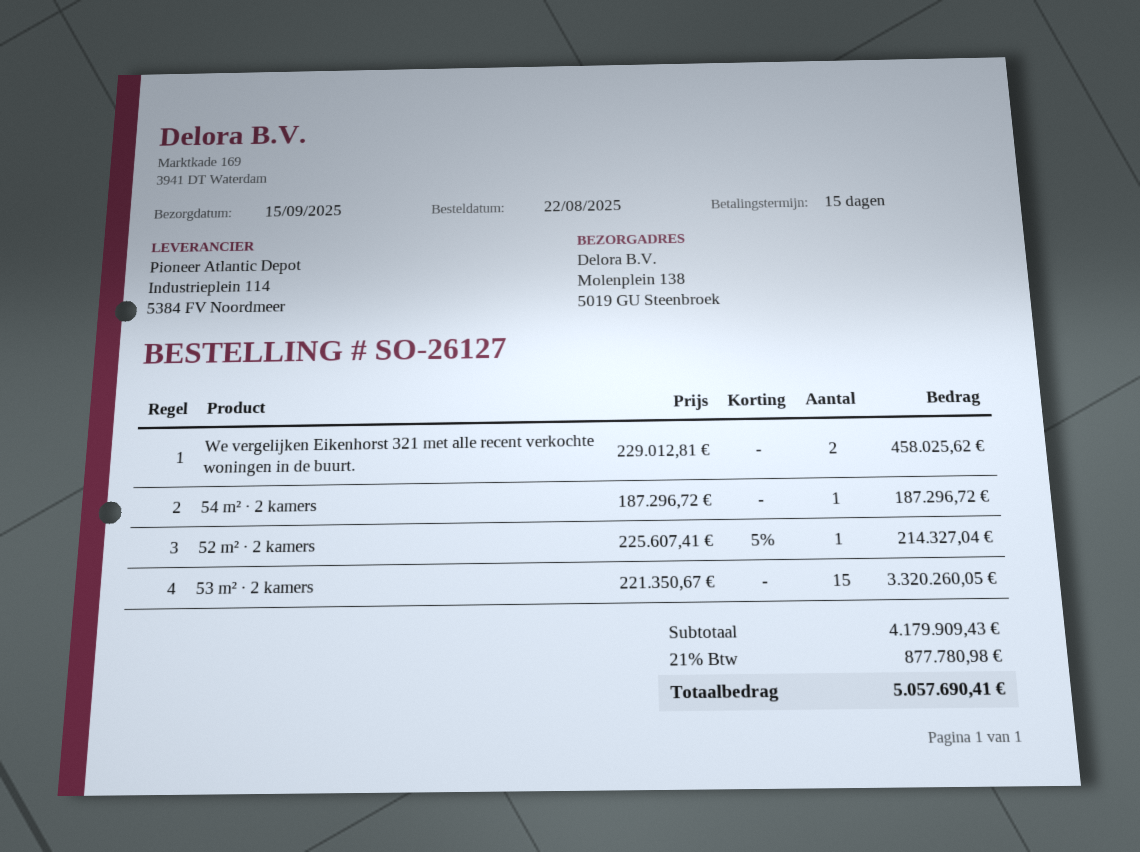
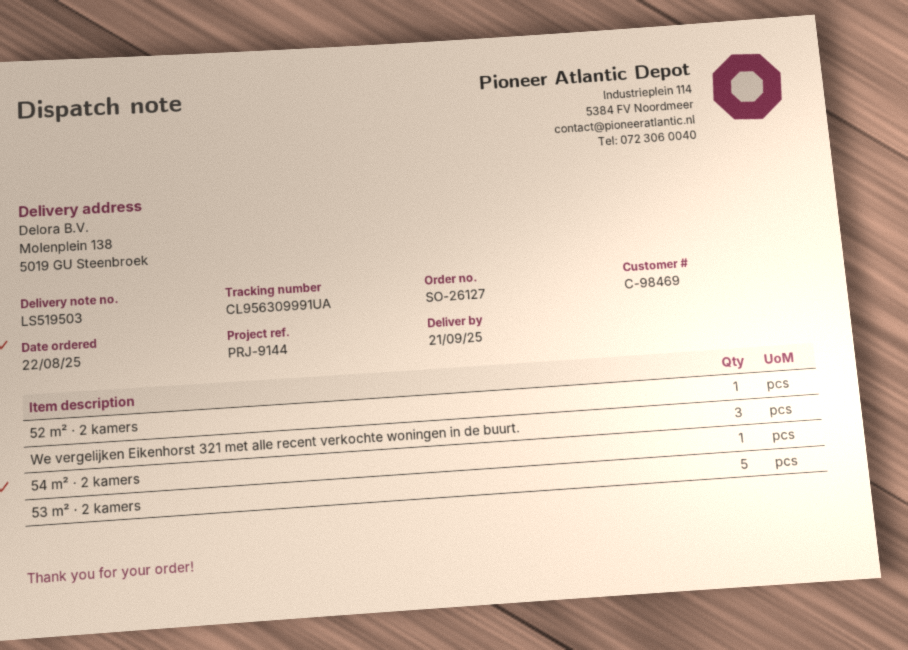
delivery date: 2025-09-15 -> 2025-09-21
We vergelijken Eikenhorst 321 met alle recent verkochte woningen in de buurt.: 2 -> 3
53 m² · 2 kamers: 15 -> 5

